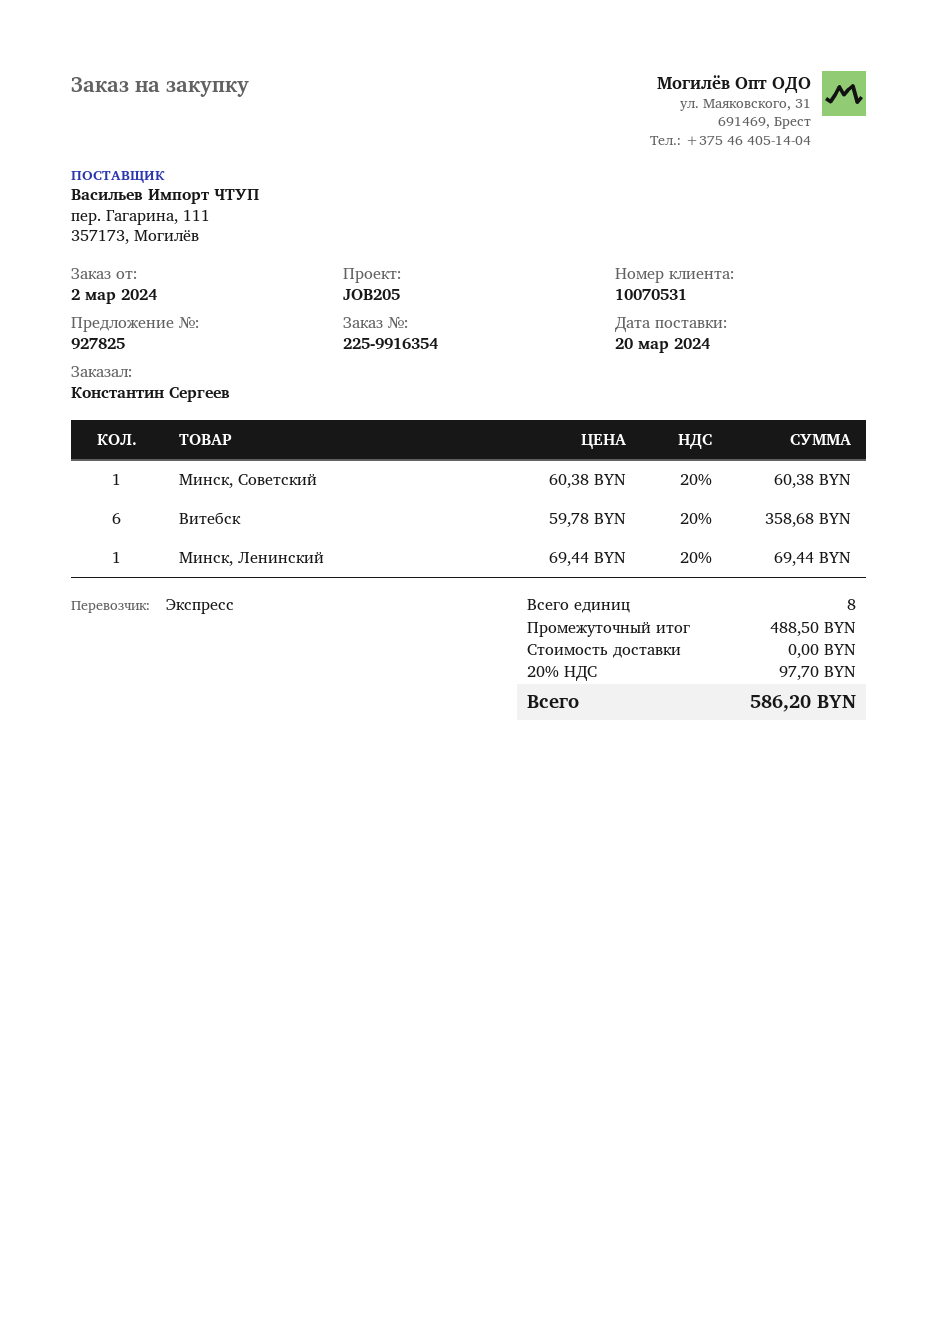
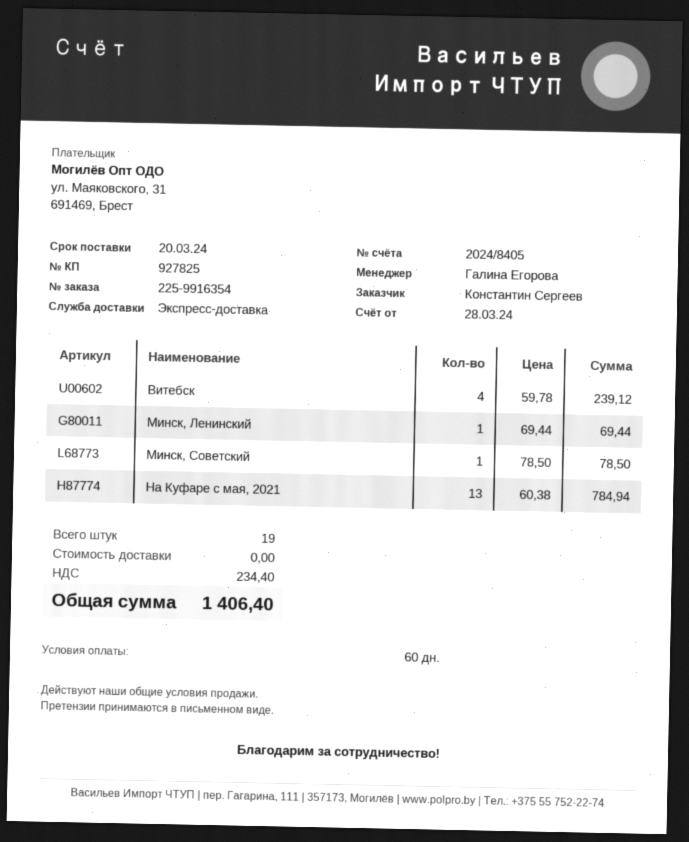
Минск, Советский: 1 x 60.38 = 60.38 -> 1 x 78.50 = 78.50
Витебск: 6 x 59.78 = 358.68 -> 4 x 59.78 = 239.12
На Куфаре с мая, 2021: none -> 13 x 60.38 = 784.94
total quantity: 8 -> 19
tax: 97.70 -> 234.40
total: 586.20 -> 1406.40

